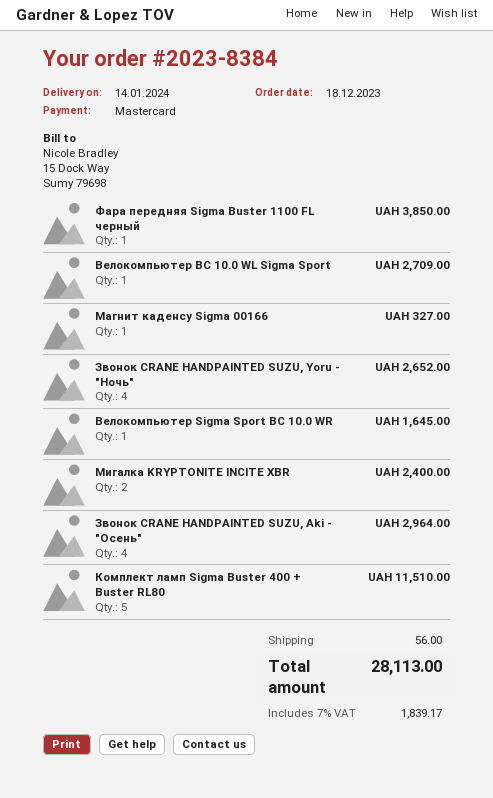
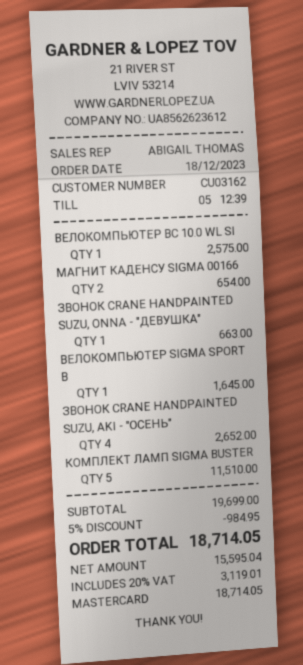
Фара передняя Sigma Buster 1100 FL черный: 1 for 3850.00 -> none
Велокомпьютер BC 10.0 WL Sigma Sport: 1 for 2709.00 -> 1 for 2575.00
Магнит каденсу Sigma 00166: 1 for 327.00 -> 2 for 654.00
Звонок CRANE HANDPAINTED SUZU, Yoru - "Ночь": 4 for 2652.00 -> none
Мигалка KRYPTONITE INCITE XBR: 2 for 2400.00 -> none
Звонок CRANE HANDPAINTED SUZU, Aki - "Осень": 4 for 2964.00 -> 4 for 2652.00
ЗВОНОК CRANE HANDPAINTED SUZU, ONNA - "ДЕВУШКА": none -> 1 for 663.00
discount: none -> 5% = 984.95
shipping: 56.00 -> none
tax: 7% = 1839.17 -> 20% = 3119.01
total: 28113.00 -> 18714.05

